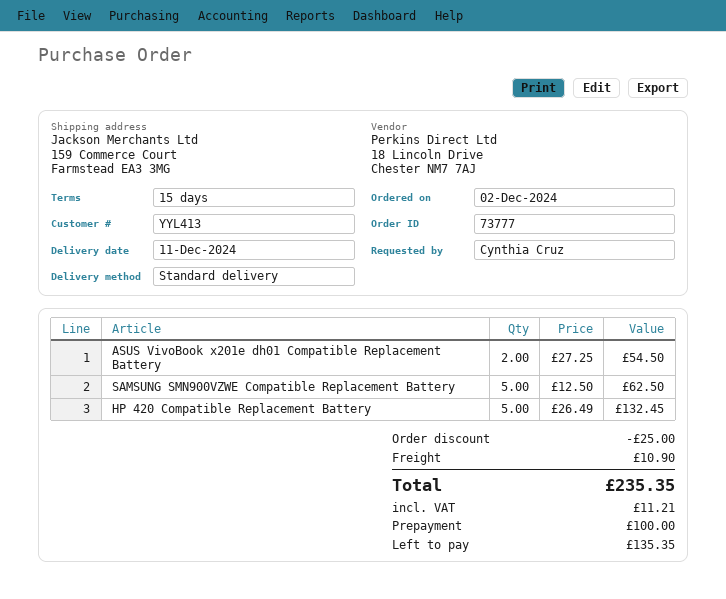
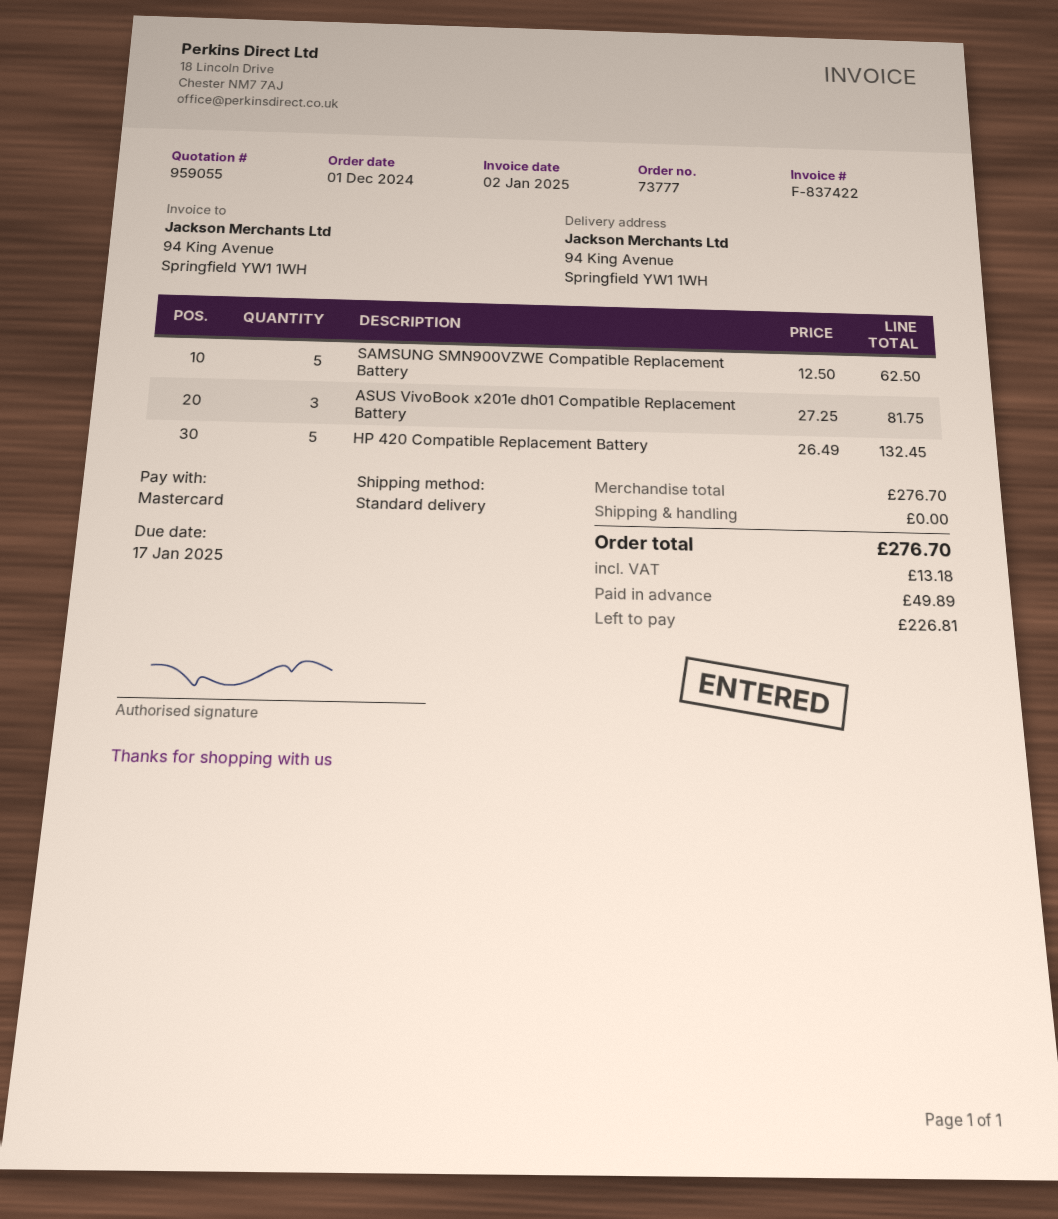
order date: 2024-12-02 -> 2024-12-01
ship to: 159 Commerce Court, Farmstead EA3 3MG -> 94 King Avenue, Springfield YW1 1WH
ASUS VivoBook x201e dh01 Compatible Replacement Battery: 2 x 27.25 = 54.50 -> 3 x 27.25 = 81.75
discount: 25.00 -> none
shipping: 10.90 -> 0.00
tax: 11.21 -> 13.18
total: 235.35 -> 276.70
deposit: 100.00 -> 49.89
balance: 135.35 -> 226.81

